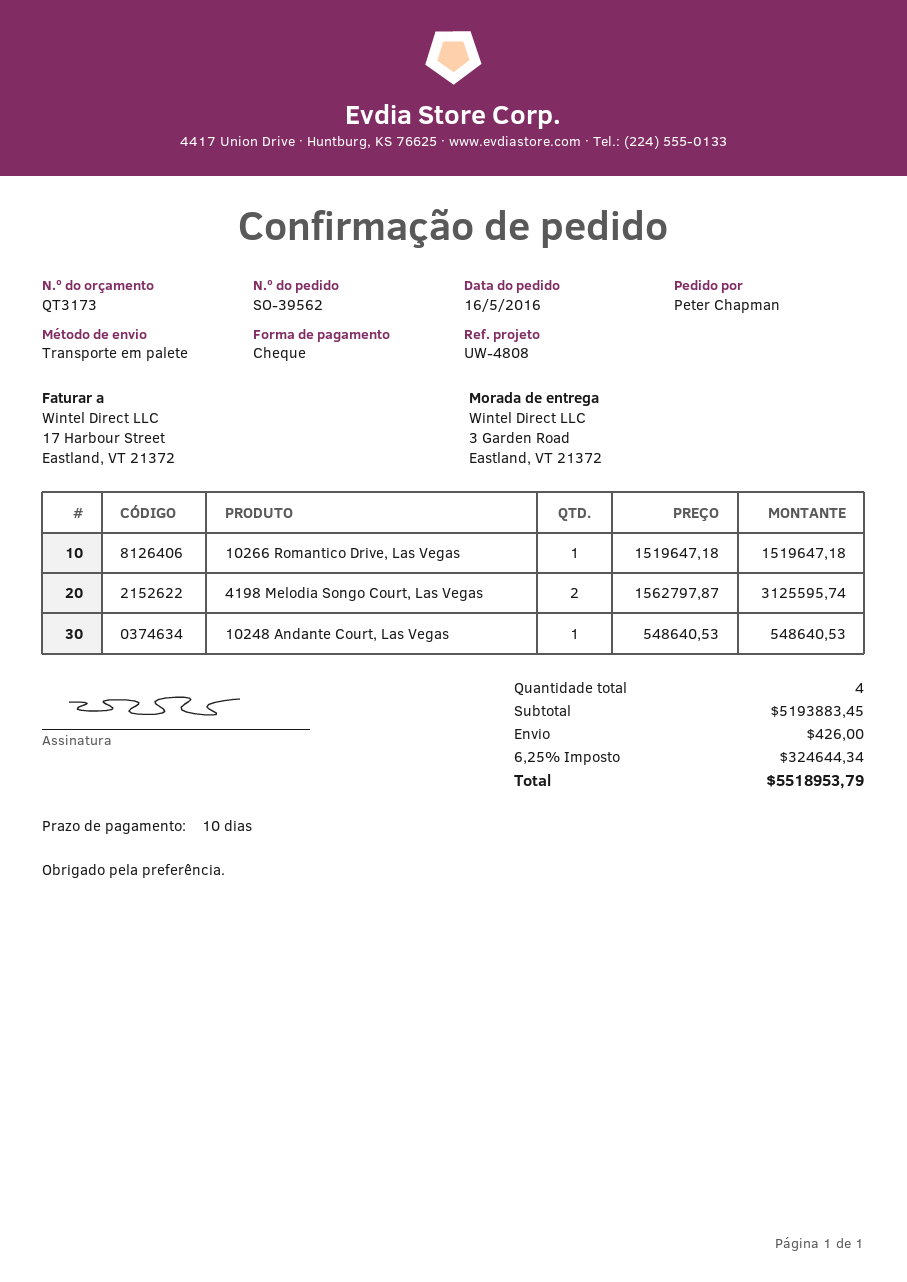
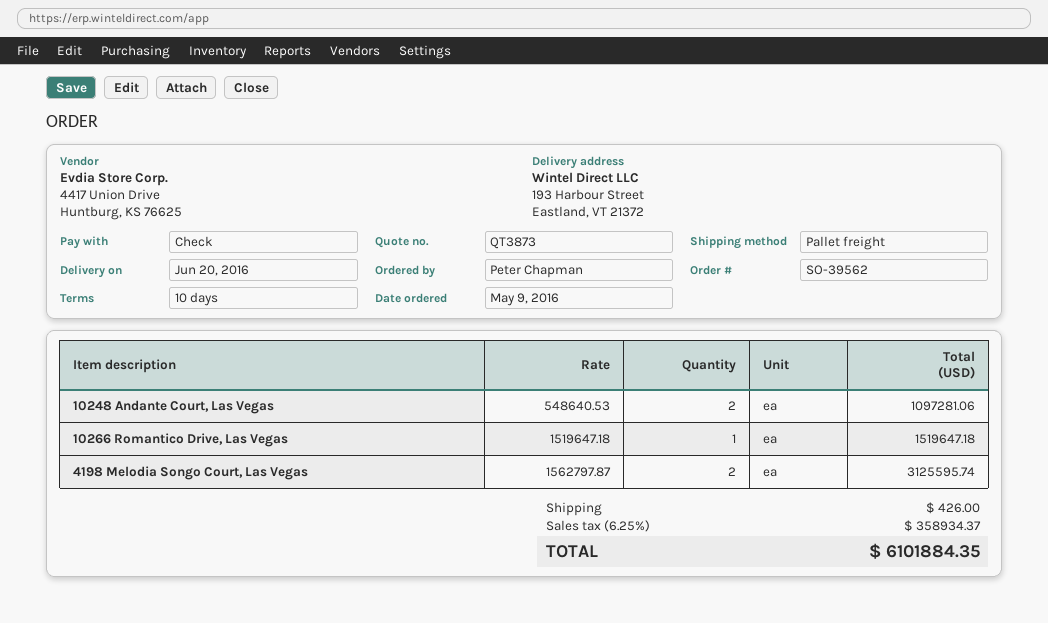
quote number: QT3173 -> QT3873
order date: 2016-05-16 -> 2016-05-09
ship to: 3 Garden Road, Eastland, VT 21372 -> 193 Harbour Street, Eastland, VT 21372
10248 Andante Court, Las Vegas: 1 x 548640.53 = 548640.53 -> 2 x 548640.53 = 1097281.06
tax: 6.25% = 324644.34 -> 6.25% = 358934.37
total: 5518953.79 -> 6101884.35

